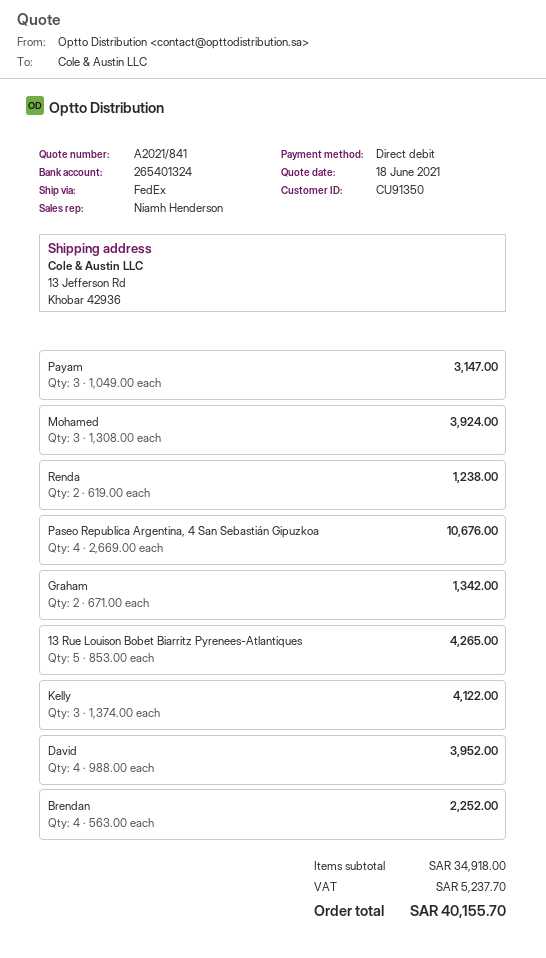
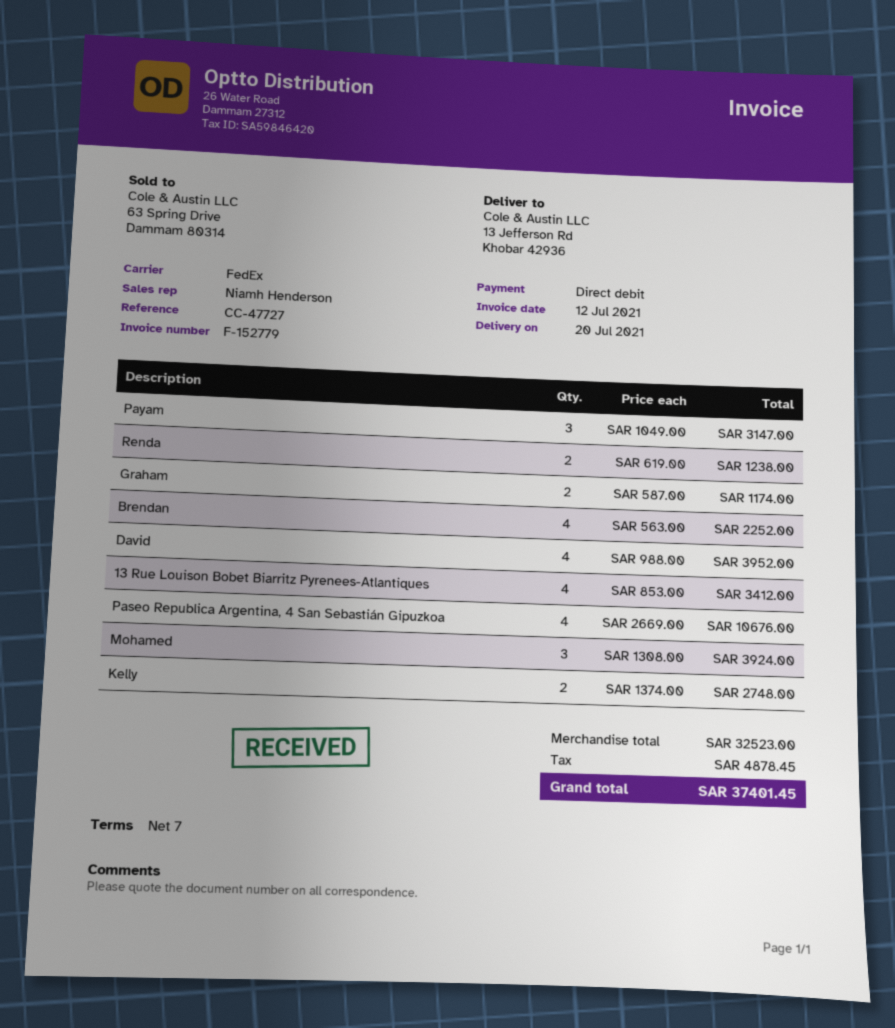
Graham: 2 x 671.00 = 1342.00 -> 2 x 587.00 = 1174.00
13 Rue Louison Bobet Biarritz Pyrenees-Atlantiques: 5 x 853.00 = 4265.00 -> 4 x 853.00 = 3412.00
Kelly: 3 x 1374.00 = 4122.00 -> 2 x 1374.00 = 2748.00
subtotal: 34918.00 -> 32523.00
tax: 5237.70 -> 4878.45
total: 40155.70 -> 37401.45

